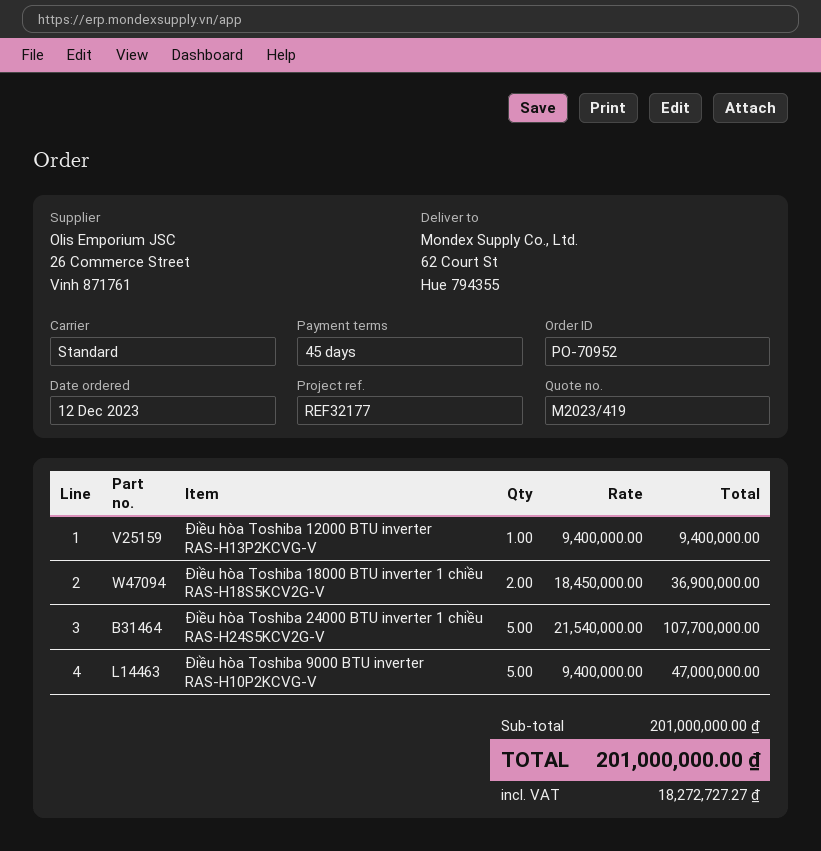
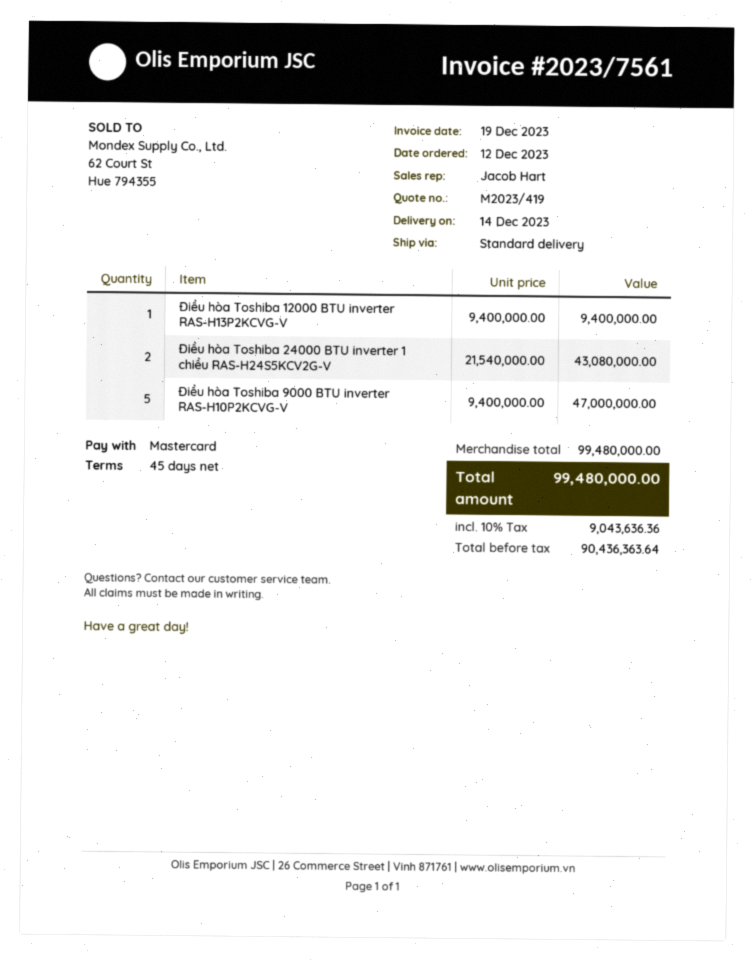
Điều hòa Toshiba 18000 BTU inverter 1 chiều RAS-H18S5KCV2G-V: 2 x 18450000.00 = 36900000.00 -> none
Điều hòa Toshiba 24000 BTU inverter 1 chiều RAS-H24S5KCV2G-V: 5 x 21540000.00 = 107700000.00 -> 2 x 21540000.00 = 43080000.00
subtotal: 201000000.00 -> 99480000.00
tax: 18272727.27 -> 9043636.36
total: 201000000.00 -> 99480000.00

